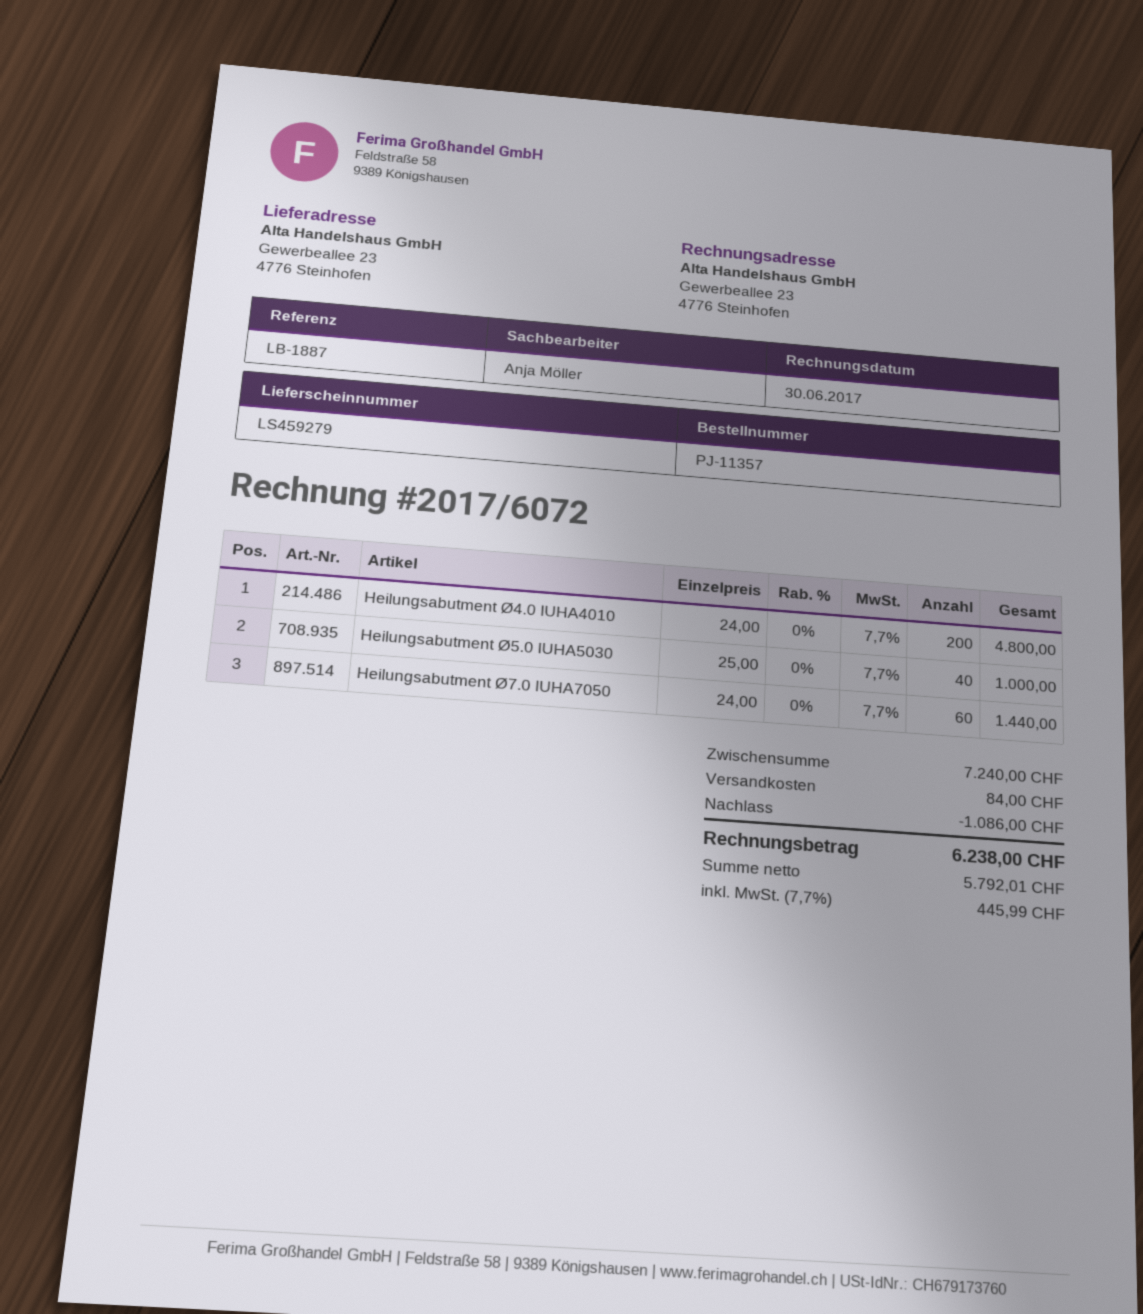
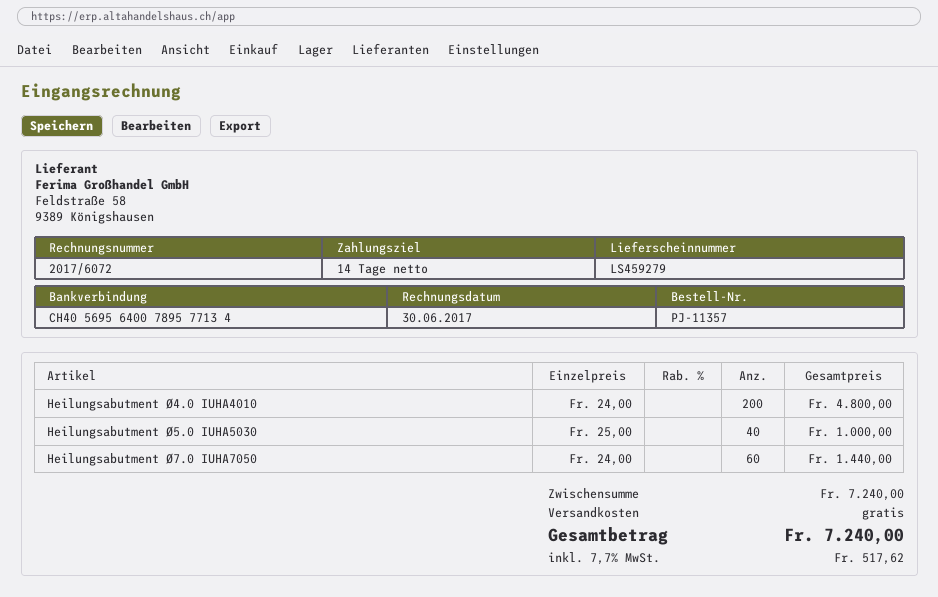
discount: 1086.00 -> none
shipping: 84.00 -> 0.00
tax: 7.7% = 445.99 -> 7.7% = 517.62
total: 6238.00 -> 7240.00

